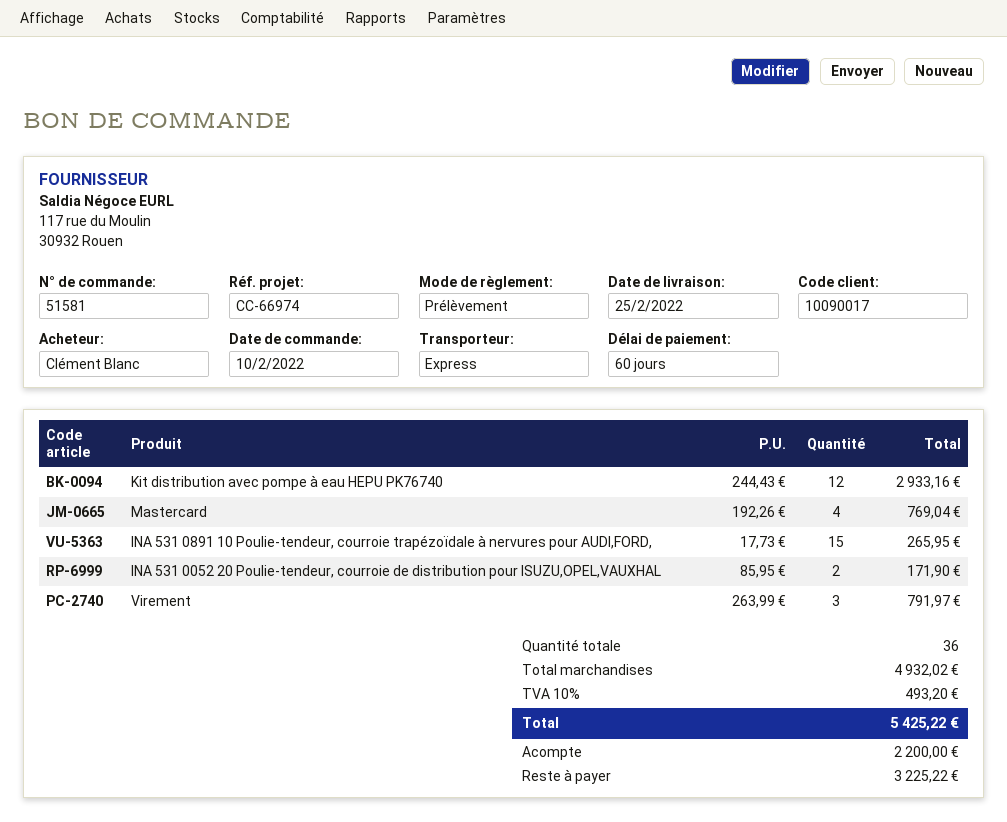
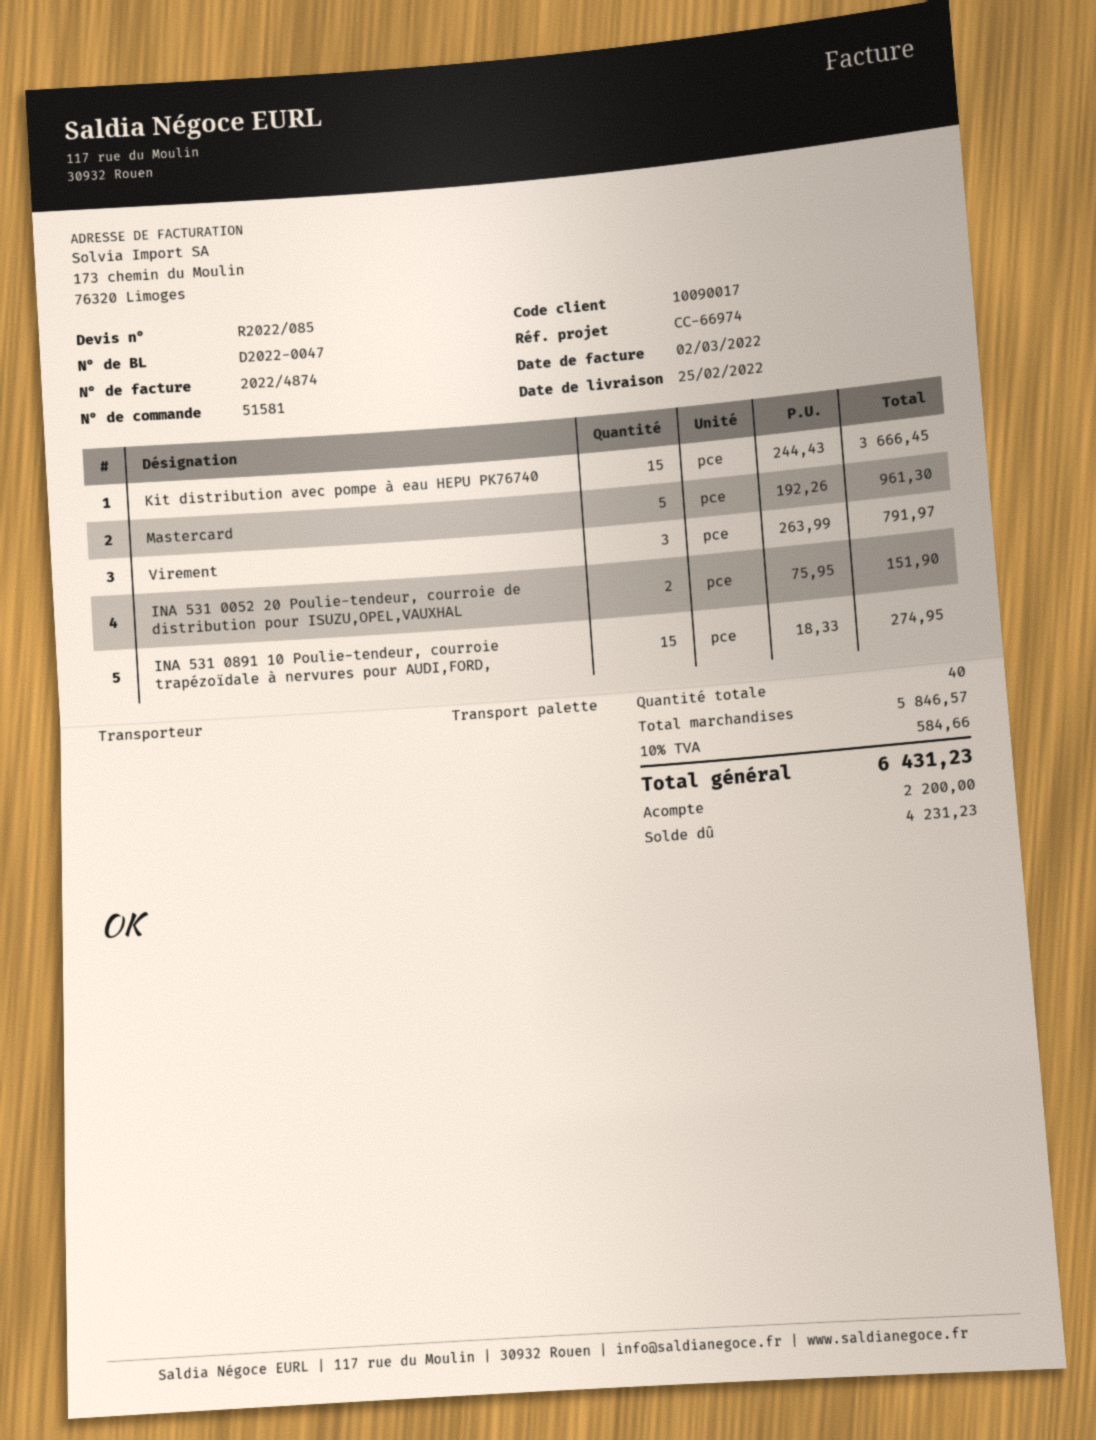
shipping method: express -> pallet freight
Kit distribution avec pompe à eau HEPU PK76740: 12 x 244.43 = 2933.16 -> 15 x 244.43 = 3666.45
Mastercard: 4 x 192.26 = 769.04 -> 5 x 192.26 = 961.30
INA 531 0891 10 Poulie-tendeur, courroie trapézoïdale à nervures pour AUDI,FORD,: 15 x 17.73 = 265.95 -> 15 x 18.33 = 274.95
INA 531 0052 20 Poulie-tendeur, courroie de distribution pour ISUZU,OPEL,VAUXHAL: 2 x 85.95 = 171.90 -> 2 x 75.95 = 151.90
total quantity: 36 -> 40
subtotal: 4932.02 -> 5846.57
tax: 10% = 493.20 -> 10% = 584.66
total: 5425.22 -> 6431.23
balance: 3225.22 -> 4231.23

